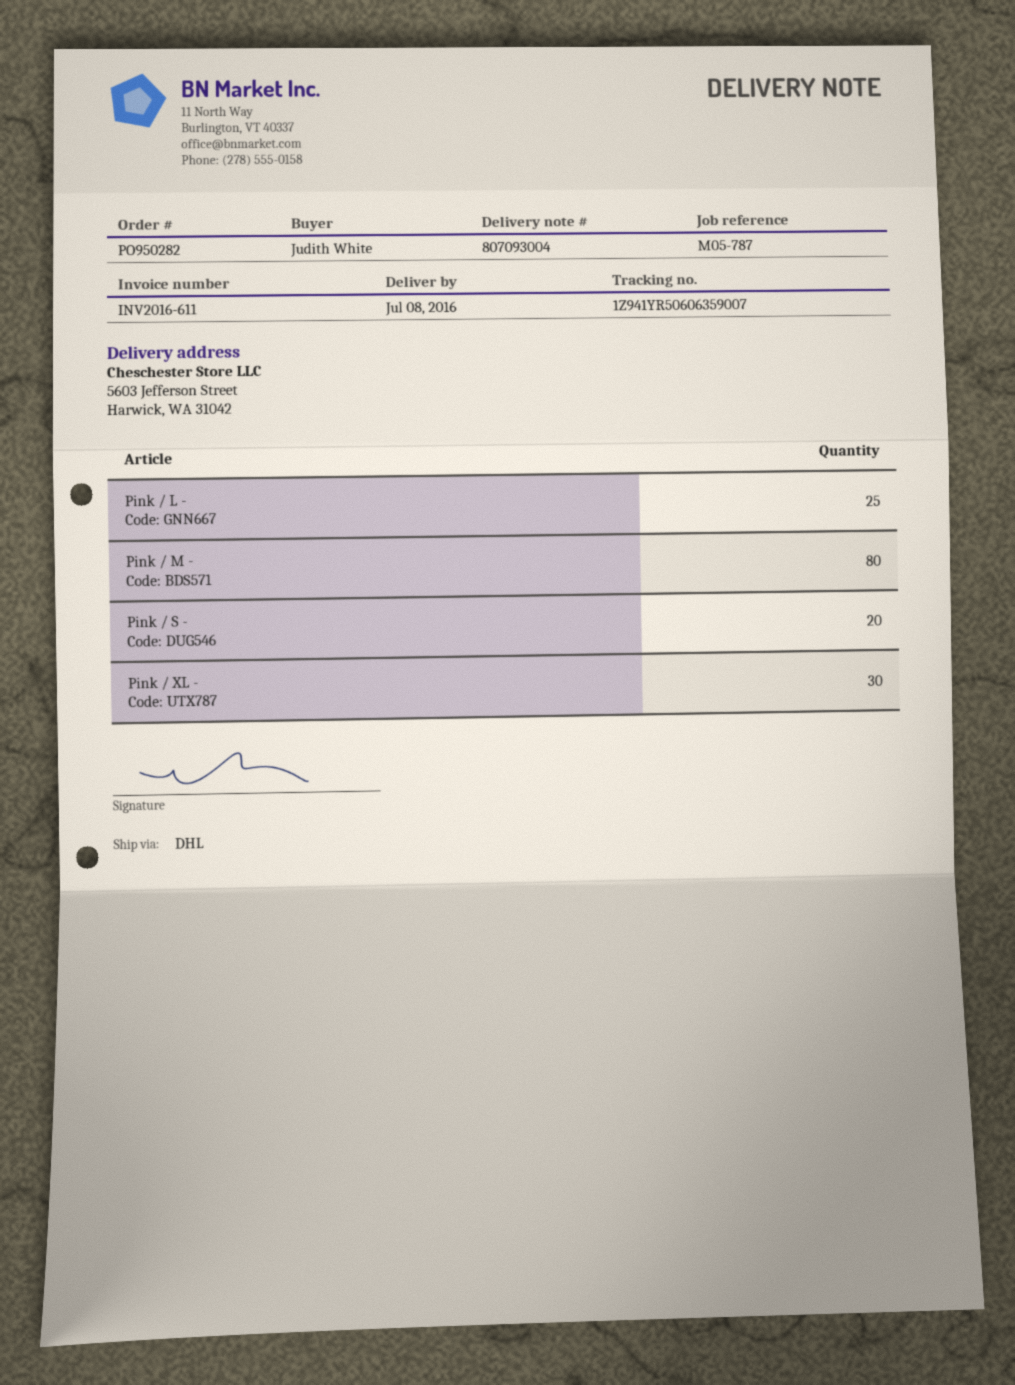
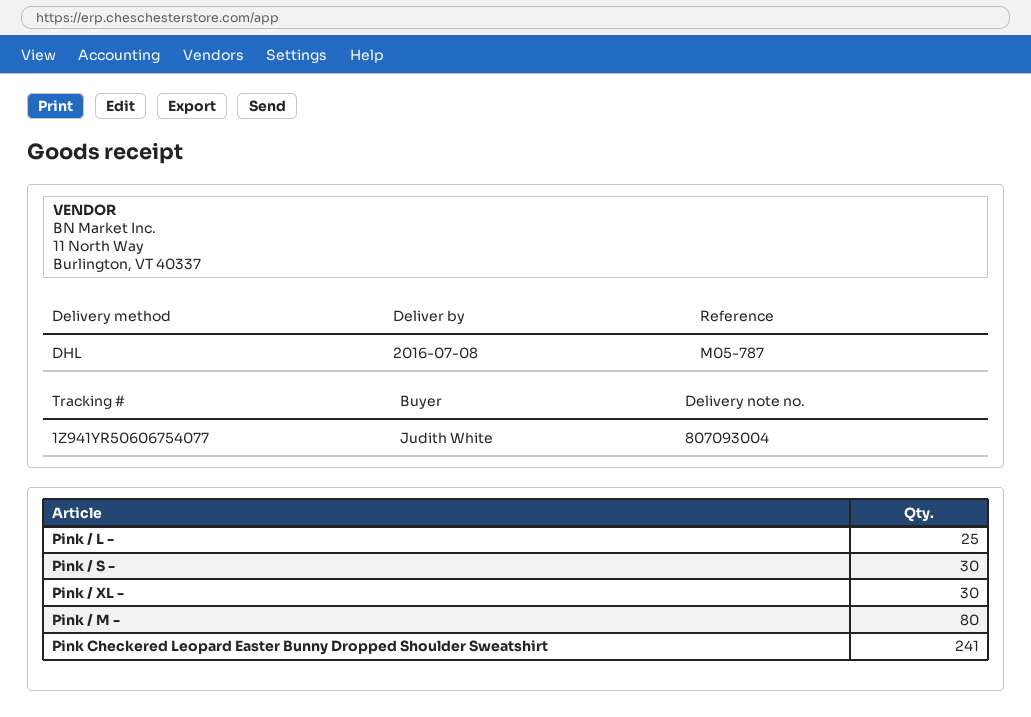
tracking number: 1Z941YR50606359007 -> 1Z941YR50606754077
Pink / S -: 20 -> 30
Pink Checkered Leopard Easter Bunny Dropped Shoulder Sweatshirt: none -> 241

